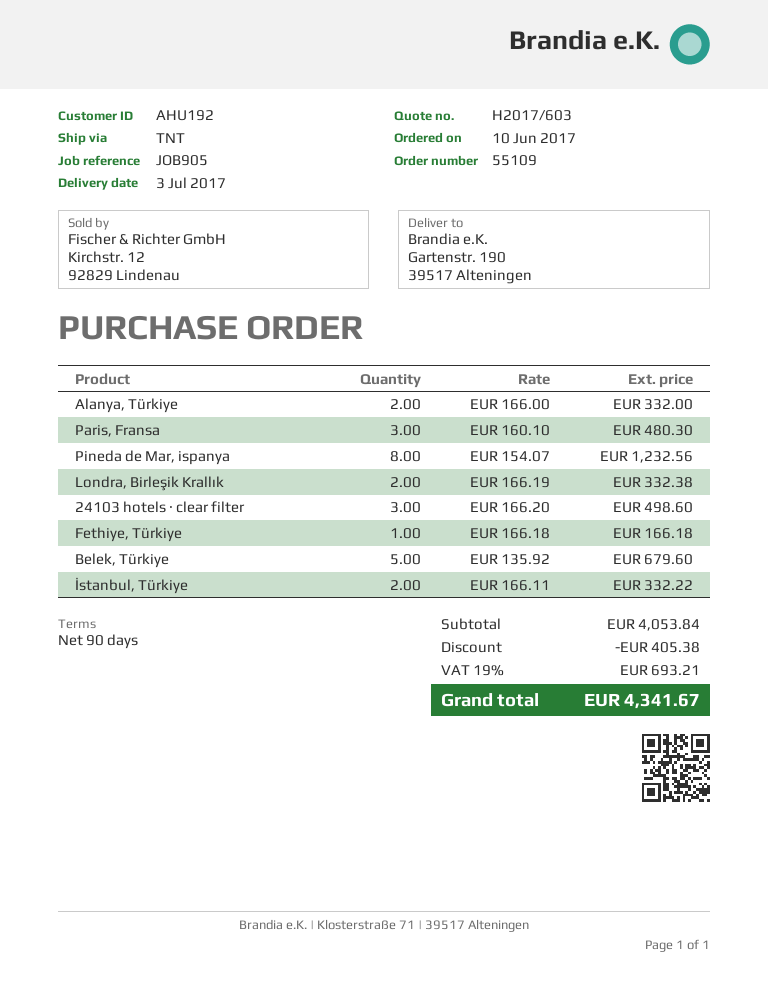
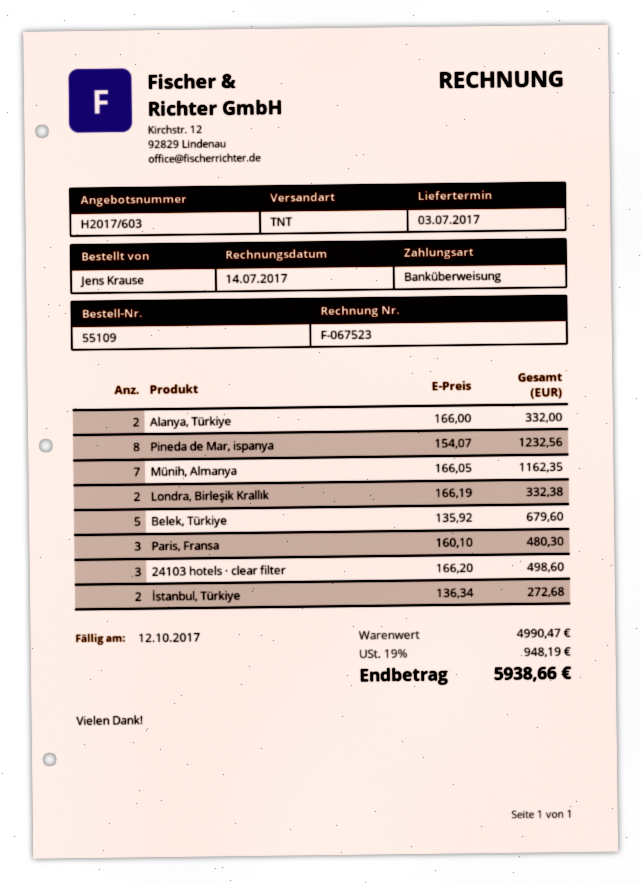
Fethiye, Türkiye: 1 x 166.18 = 166.18 -> none
İstanbul, Türkiye: 2 x 166.11 = 332.22 -> 2 x 136.34 = 272.68
Münih, Almanya: none -> 7 x 166.05 = 1162.35
subtotal: 4053.84 -> 4990.47
discount: 405.38 -> none
tax: 19% = 693.21 -> 19% = 948.19
total: 4341.67 -> 5938.66

